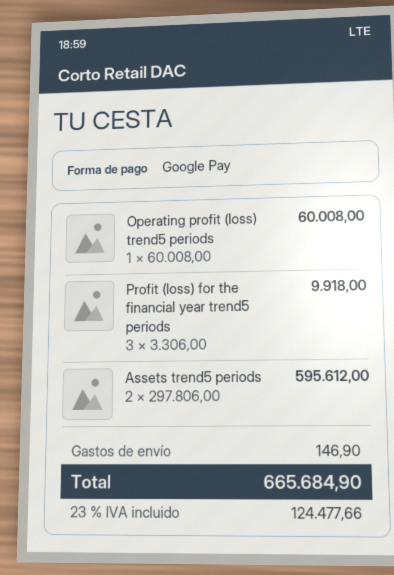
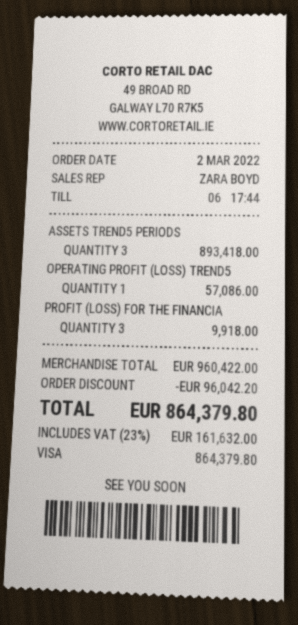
payment method: Google Pay -> Visa
Operating profit (loss) trend5 periods: 1 for 60008.00 -> 1 for 57086.00
Assets trend5 periods: 2 for 595612.00 -> 3 for 893418.00
discount: none -> 96042.20
shipping: 146.90 -> none
tax: 23% = 124477.66 -> 23% = 161632.00
total: 665684.90 -> 864379.80

